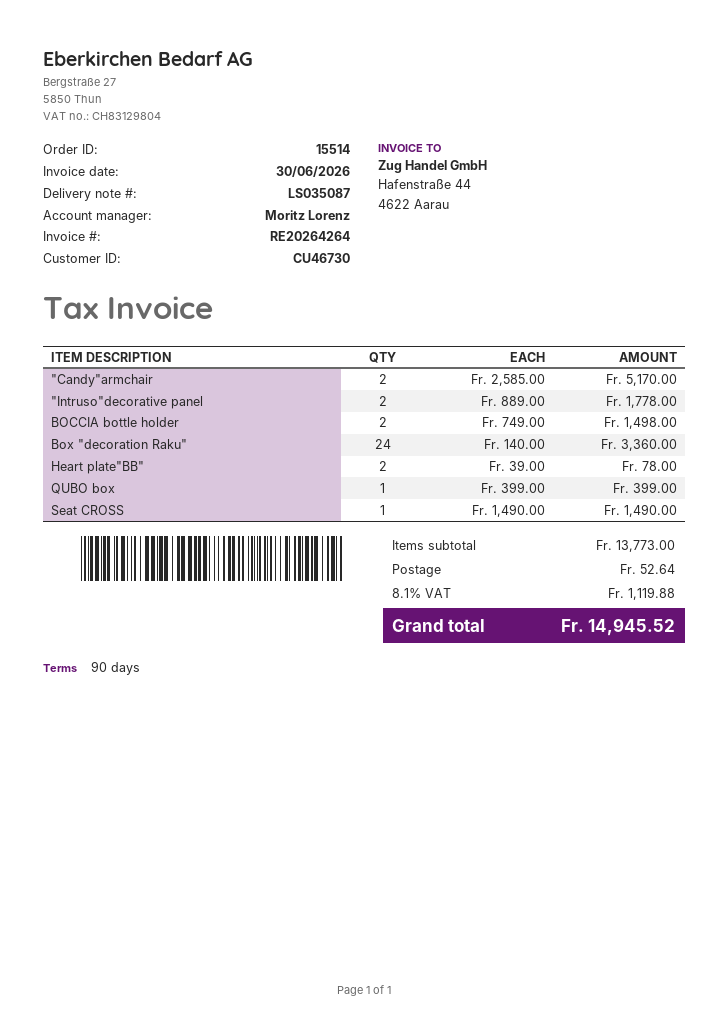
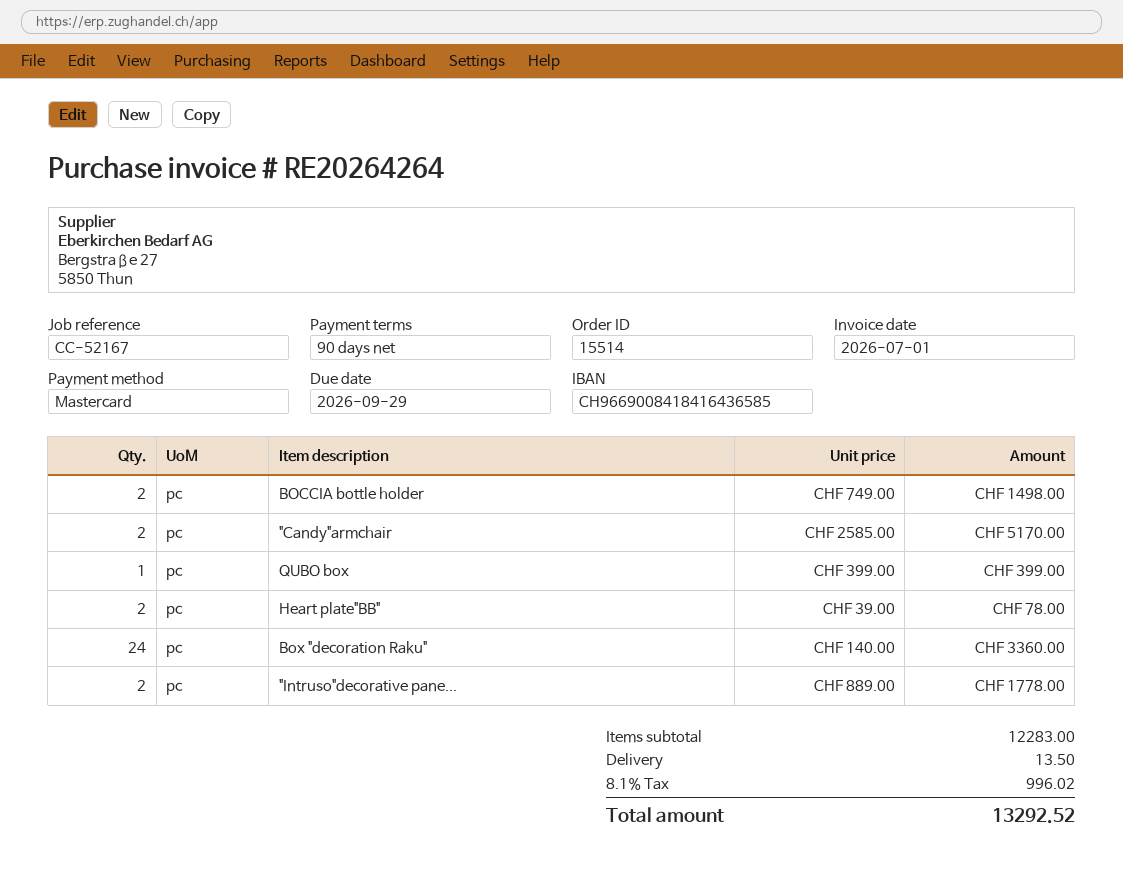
invoice date: 2026-06-30 -> 2026-07-01
Seat CROSS: 1 x 1490.00 = 1490.00 -> none
subtotal: 13773.00 -> 12283.00
shipping: 52.64 -> 13.50
tax: 8.1% = 1119.88 -> 8.1% = 996.02
total: 14945.52 -> 13292.52

